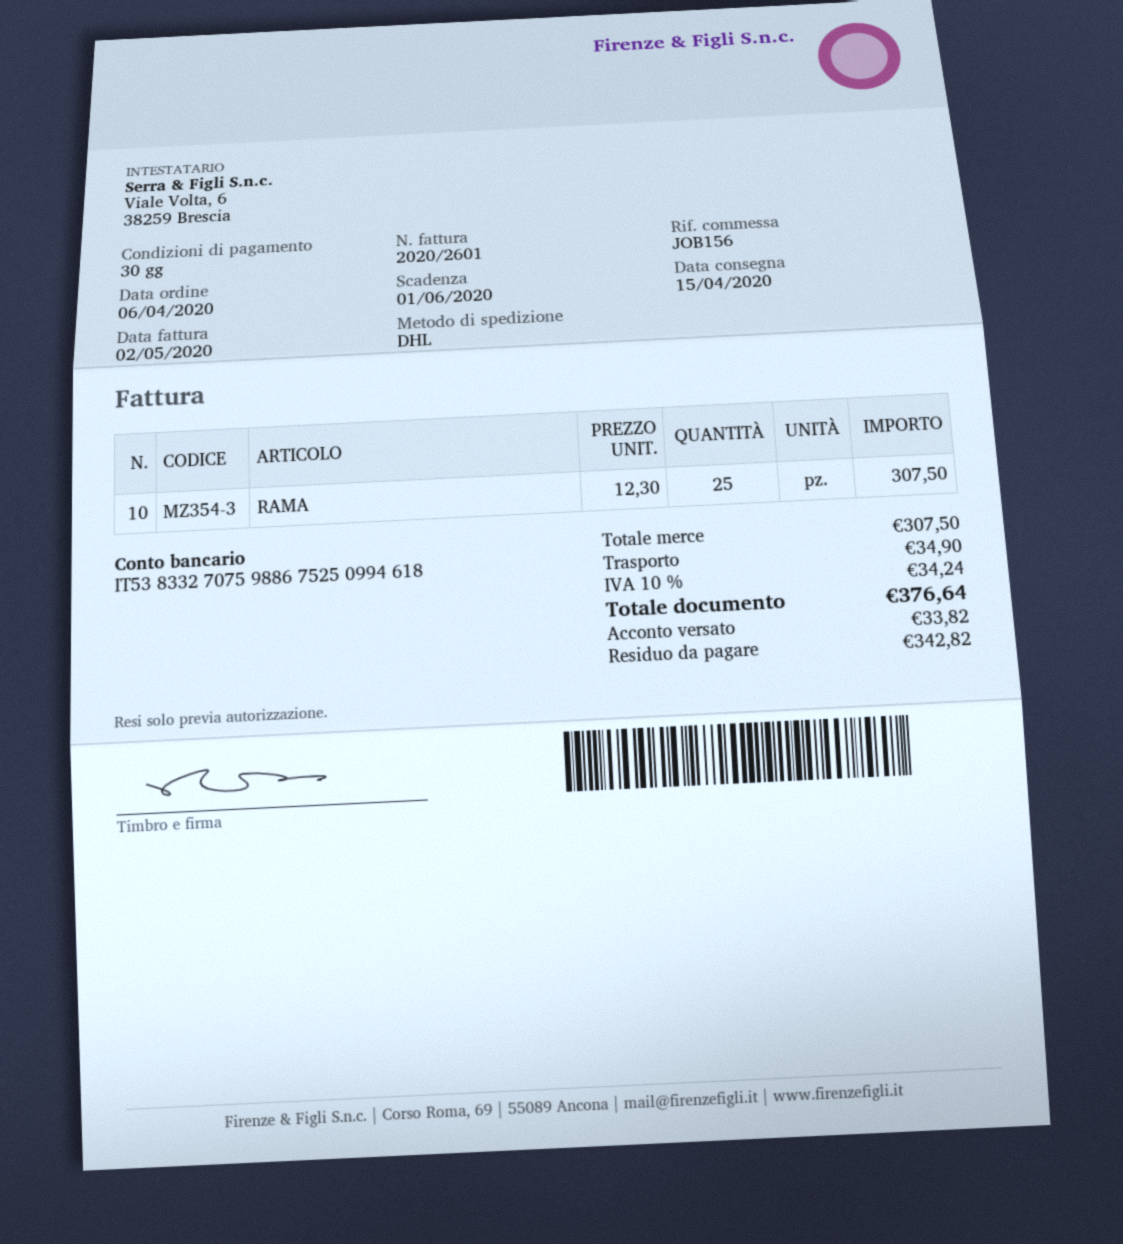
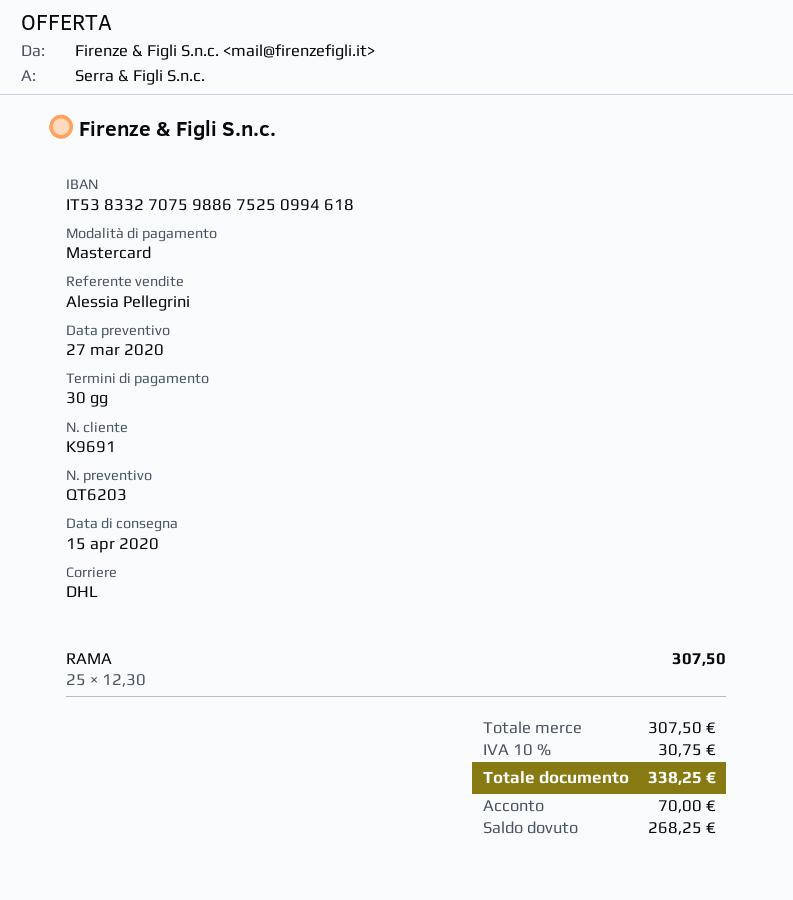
shipping: 34.90 -> none
tax: 10% = 34.24 -> 10% = 30.75
total: 376.64 -> 338.25
deposit: 33.82 -> 70.00
balance: 342.82 -> 268.25

